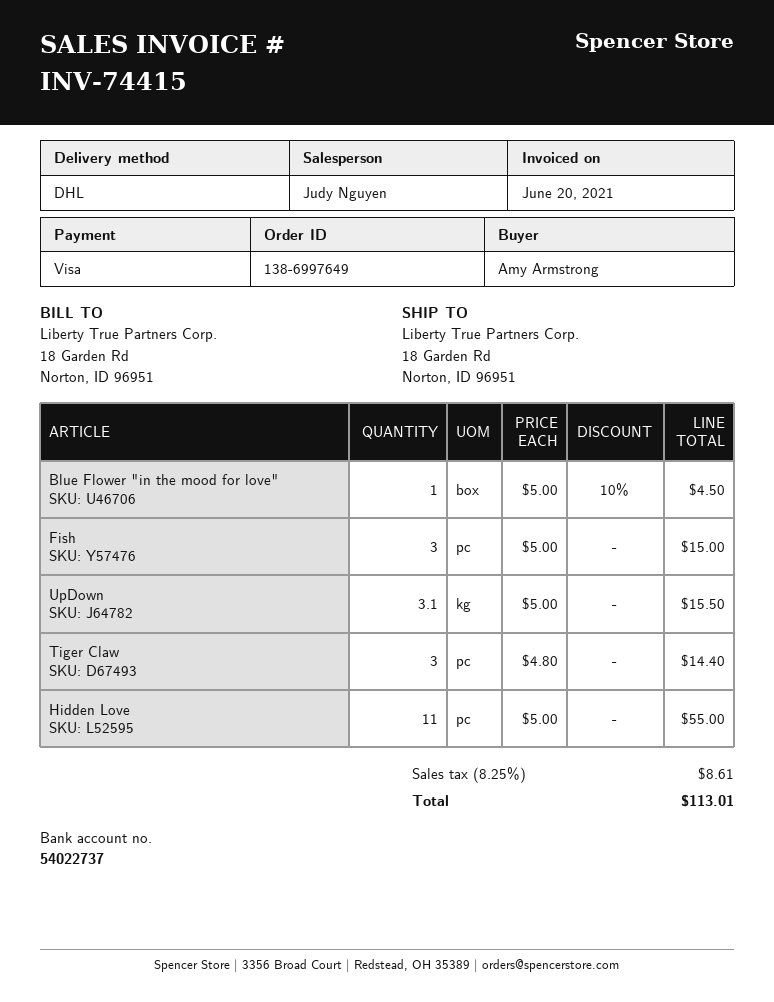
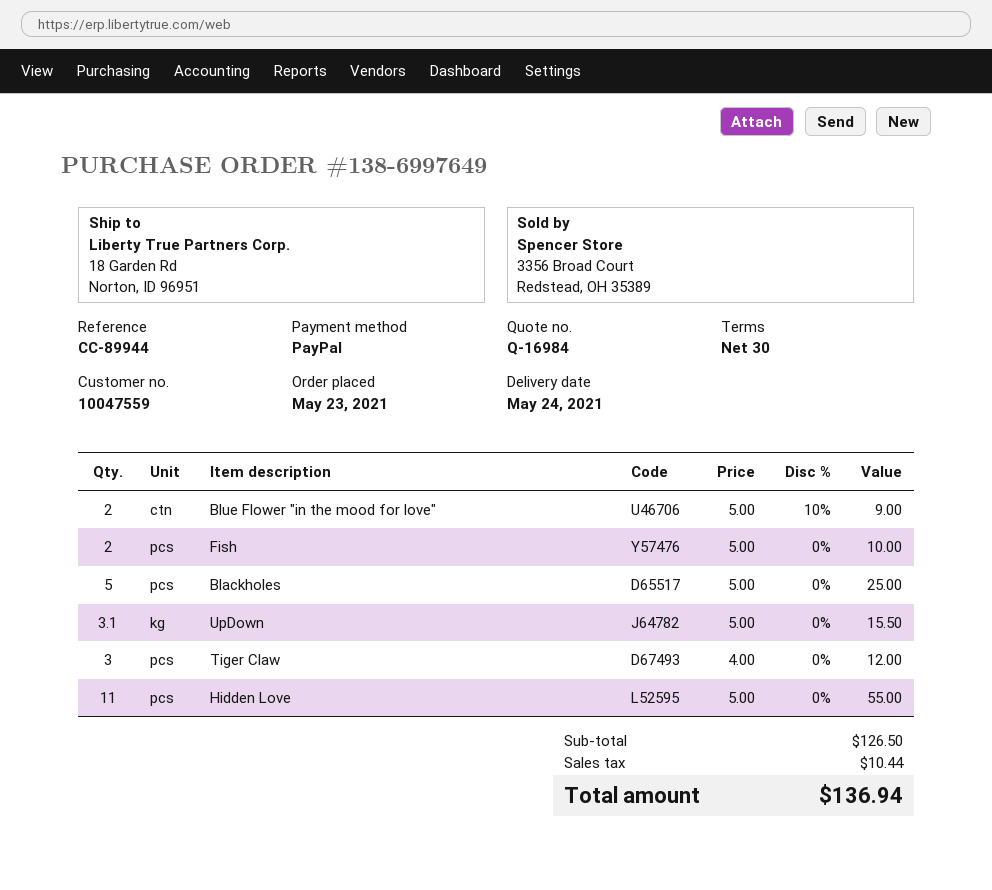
payment method: Visa -> PayPal
Blue Flower "in the mood for love": 1 x 5.00 - 10% = 4.50 -> 2 x 5.00 - 10% = 9.00
Fish: 3 x 5.00 = 15.00 -> 2 x 5.00 = 10.00
Tiger Claw: 3 x 4.80 = 14.40 -> 3 x 4.00 = 12.00
Blackholes: none -> 5 x 5.00 = 25.00
tax: 8.61 -> 10.44
total: 113.01 -> 136.94

